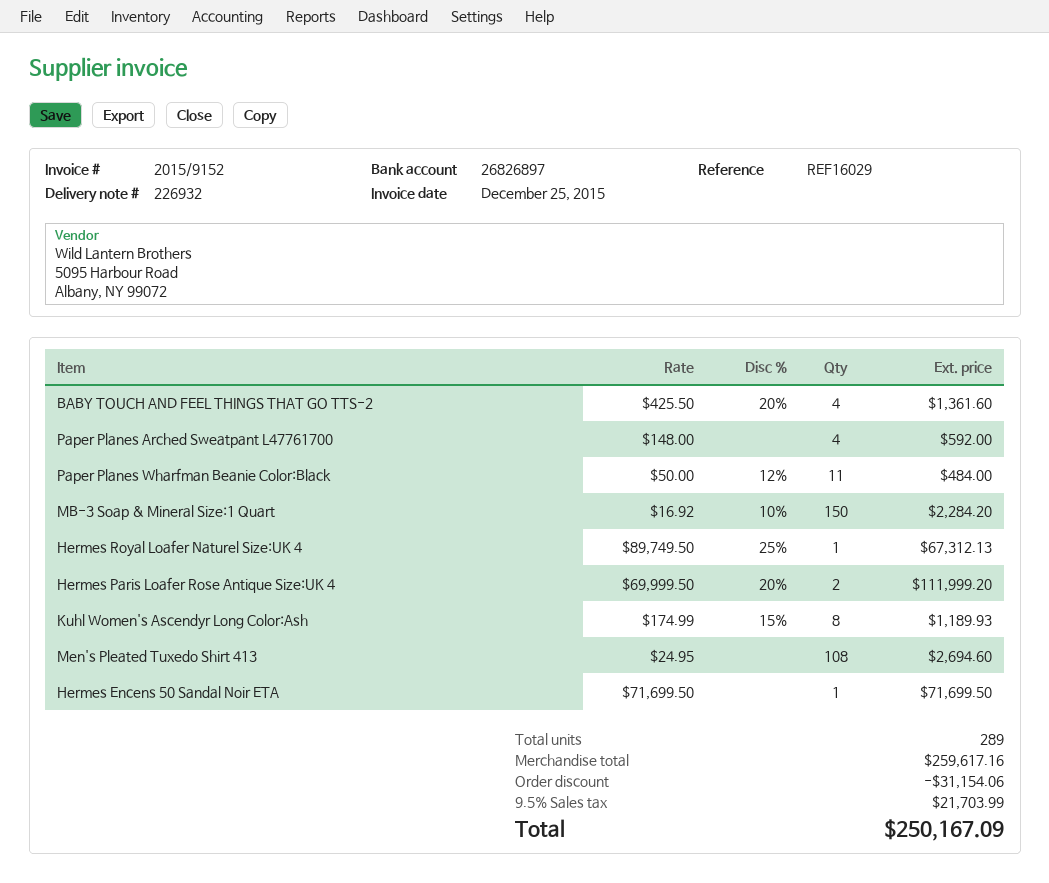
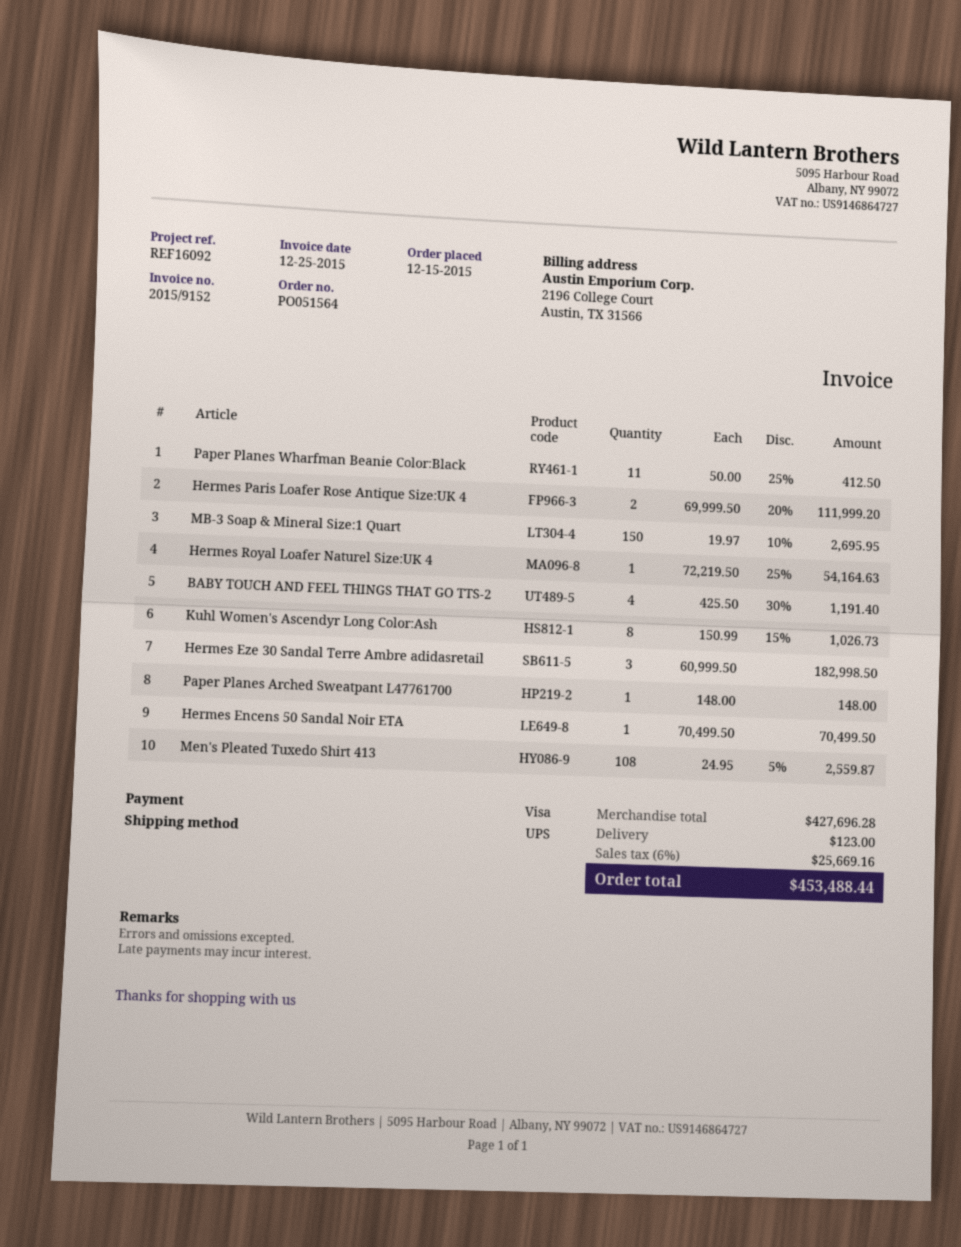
reference: REF16029 -> REF16092
BABY TOUCH AND FEEL THINGS THAT GO TTS-2: 4 x 425.50 - 20% = 1361.60 -> 4 x 425.50 - 30% = 1191.40
Paper Planes Arched Sweatpant L47761700: 4 x 148.00 = 592.00 -> 1 x 148.00 = 148.00
Paper Planes Wharfman Beanie Color:Black: 11 x 50.00 - 12% = 484.00 -> 11 x 50.00 - 25% = 412.50
MB-3 Soap & Mineral Size:1 Quart: 150 x 16.92 - 10% = 2284.20 -> 150 x 19.97 - 10% = 2695.95
Hermes Royal Loafer Naturel Size:UK 4: 1 x 89749.50 - 25% = 67312.13 -> 1 x 72219.50 - 25% = 54164.63
Kuhl Women's Ascendyr Long Color:Ash: 8 x 174.99 - 15% = 1189.93 -> 8 x 150.99 - 15% = 1026.73
Men's Pleated Tuxedo Shirt 413: 108 x 24.95 = 2694.60 -> 108 x 24.95 - 5% = 2559.87
Hermes Encens 50 Sandal Noir ETA: 1 x 71699.50 = 71699.50 -> 1 x 70499.50 = 70499.50
Hermes Eze 30 Sandal Terre Ambre adidasretail: none -> 3 x 60999.50 = 182998.50
subtotal: 259617.16 -> 427696.28
discount: 31154.06 -> none
shipping: none -> 123.00
tax: 9.5% = 21703.99 -> 6% = 25669.16
total: 250167.09 -> 453488.44

